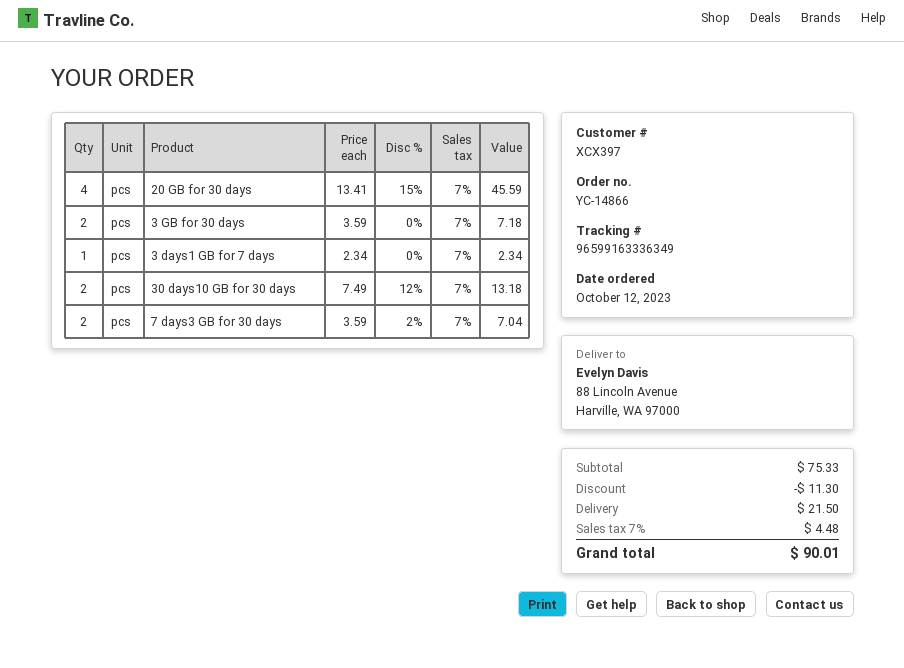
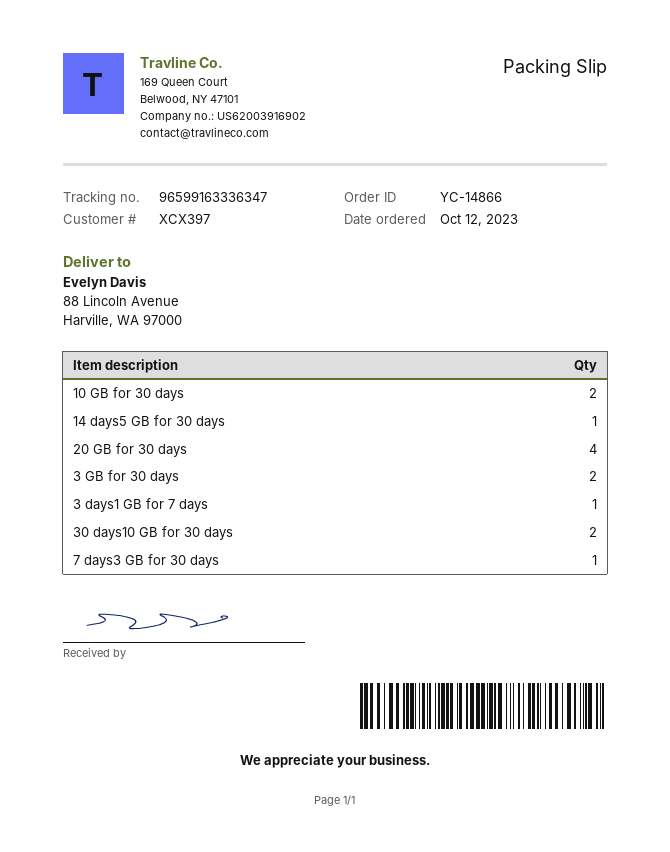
tracking number: 96599163336349 -> 96599163336347
7 days3 GB for 30 days: 2 -> 1
10 GB for 30 days: none -> 2
14 days5 GB for 30 days: none -> 1

